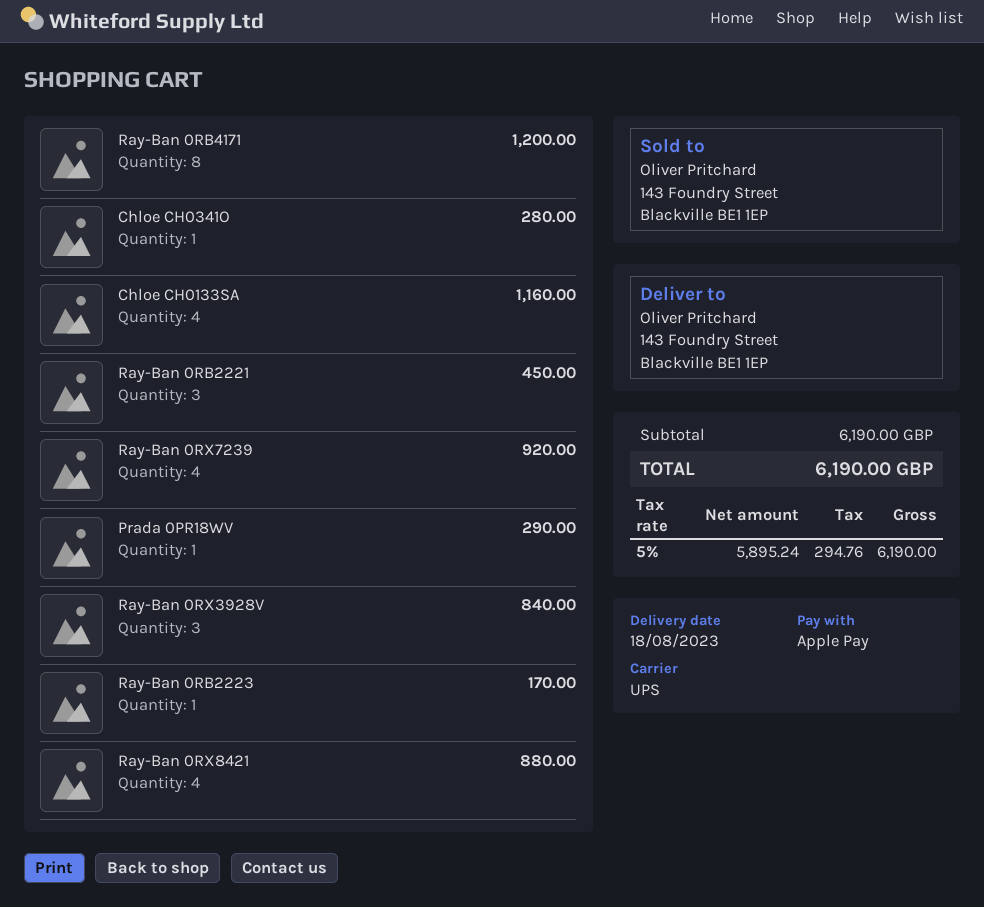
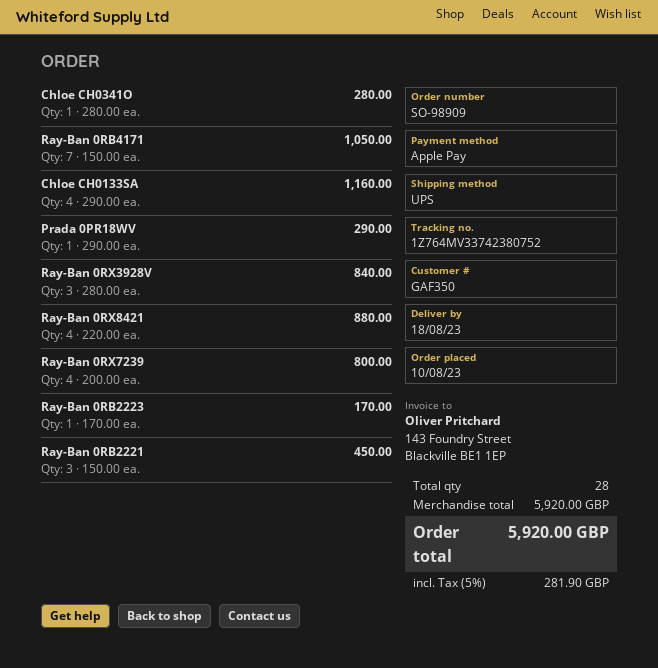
Ray-Ban 0RB4171: 8 for 1200.00 -> 7 for 1050.00
Ray-Ban 0RX7239: 4 for 920.00 -> 4 for 800.00
subtotal: 6190.00 -> 5920.00
tax: 5% = 294.76 -> 5% = 281.90
total: 6190.00 -> 5920.00

